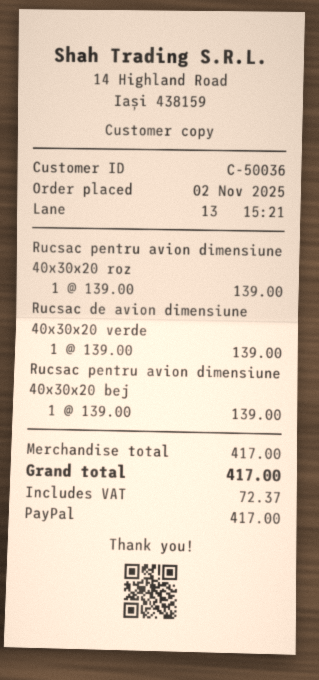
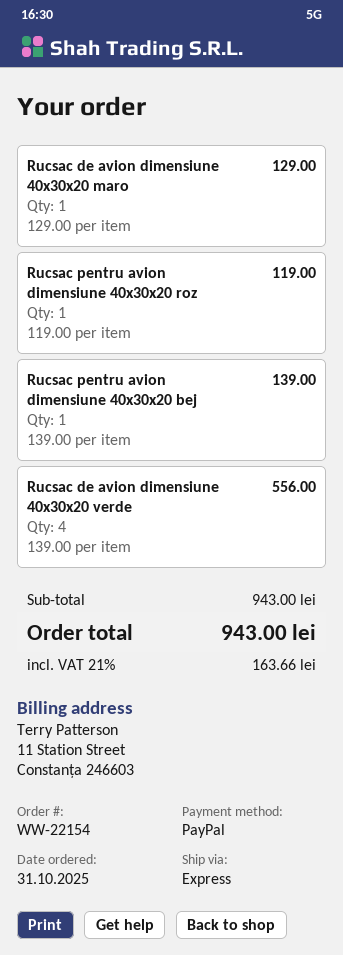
order date: 2025-11-02 -> 2025-10-31
Rucsac pentru avion dimensiune 40x30x20 roz: 1 x 139.00 = 139.00 -> 1 x 119.00 = 119.00
Rucsac de avion dimensiune 40x30x20 verde: 1 x 139.00 = 139.00 -> 4 x 139.00 = 556.00
Rucsac de avion dimensiune 40x30x20 maro: none -> 1 x 129.00 = 129.00
subtotal: 417.00 -> 943.00
tax: 72.37 -> 163.66
total: 417.00 -> 943.00

